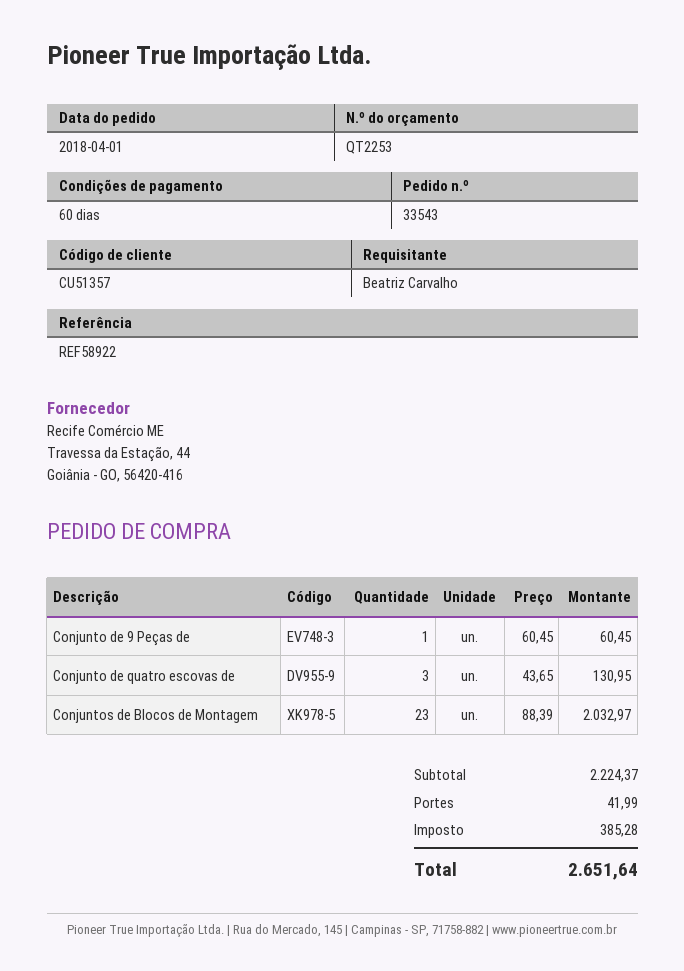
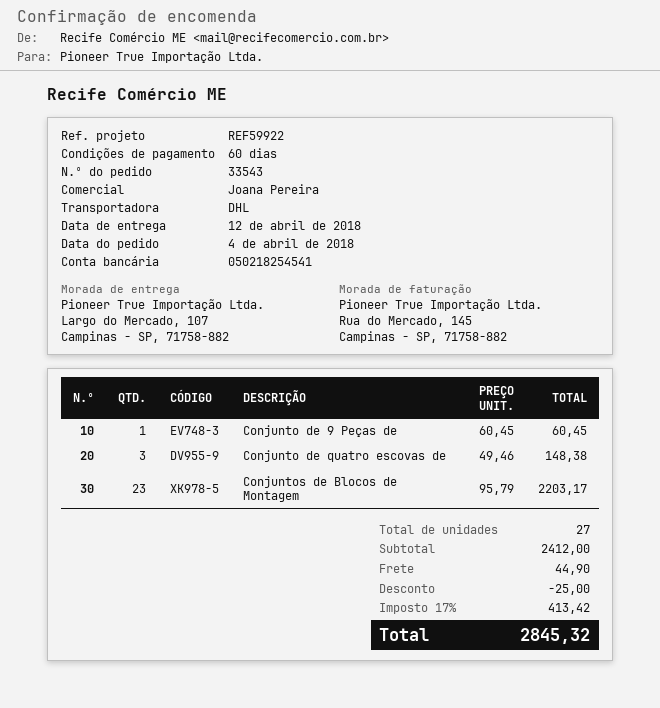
order date: 2018-04-01 -> 2018-04-04
reference: REF58922 -> REF59922
Conjunto de quatro escovas de: 3 x 43.65 = 130.95 -> 3 x 49.46 = 148.38
Conjuntos de Blocos de Montagem: 23 x 88.39 = 2032.97 -> 23 x 95.79 = 2203.17
subtotal: 2224.37 -> 2412.00
discount: none -> 25.00
shipping: 41.99 -> 44.90
tax: 385.28 -> 413.42
total: 2651.64 -> 2845.32

